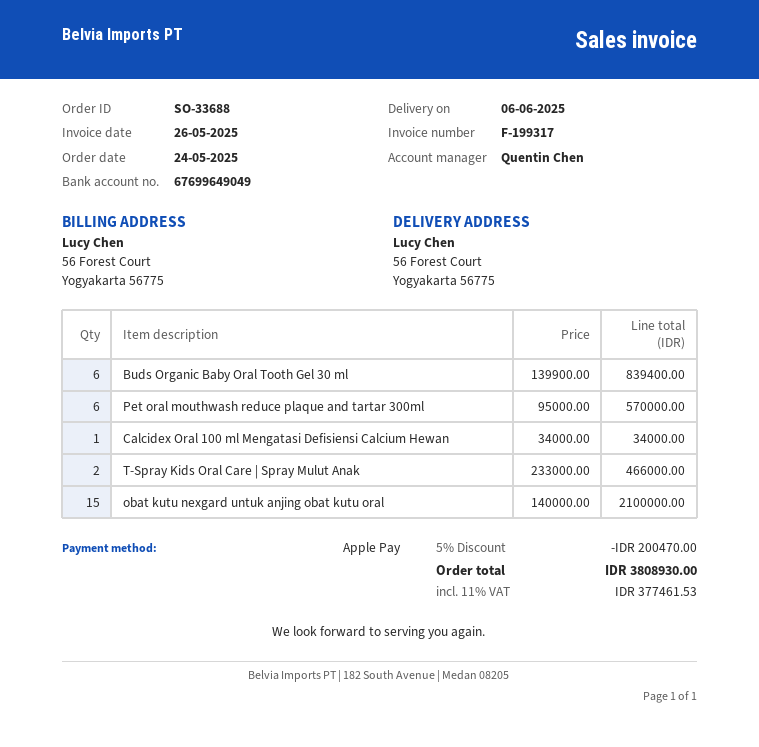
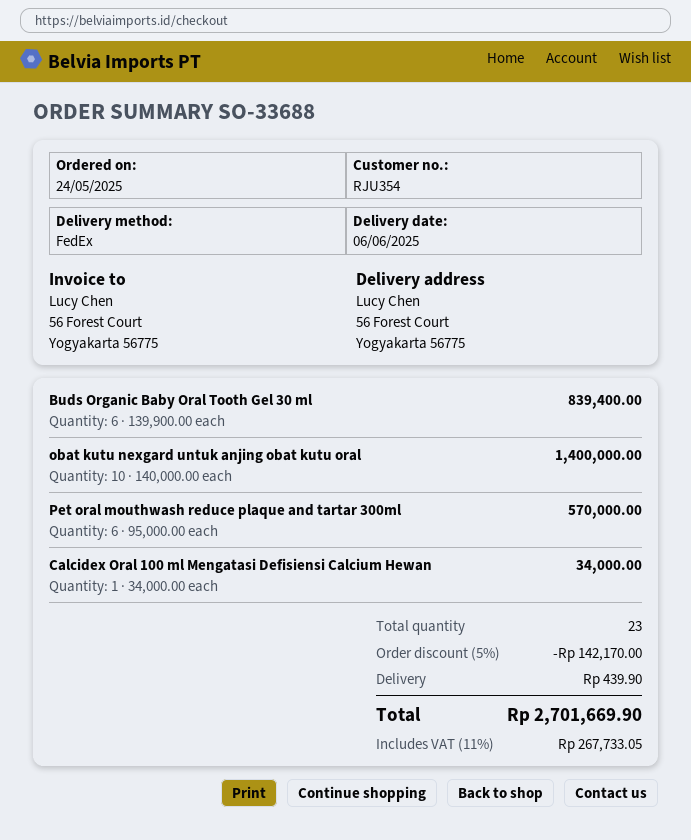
T-Spray Kids Oral Care | Spray Mulut Anak: 2 x 233000.00 = 466000.00 -> none
obat kutu nexgard untuk anjing obat kutu oral: 15 x 140000.00 = 2100000.00 -> 10 x 140000.00 = 1400000.00
discount: 5% = 200470.00 -> 5% = 142170.00
shipping: none -> 439.90
tax: 11% = 377461.53 -> 11% = 267733.05
total: 3808930.00 -> 2701669.90

